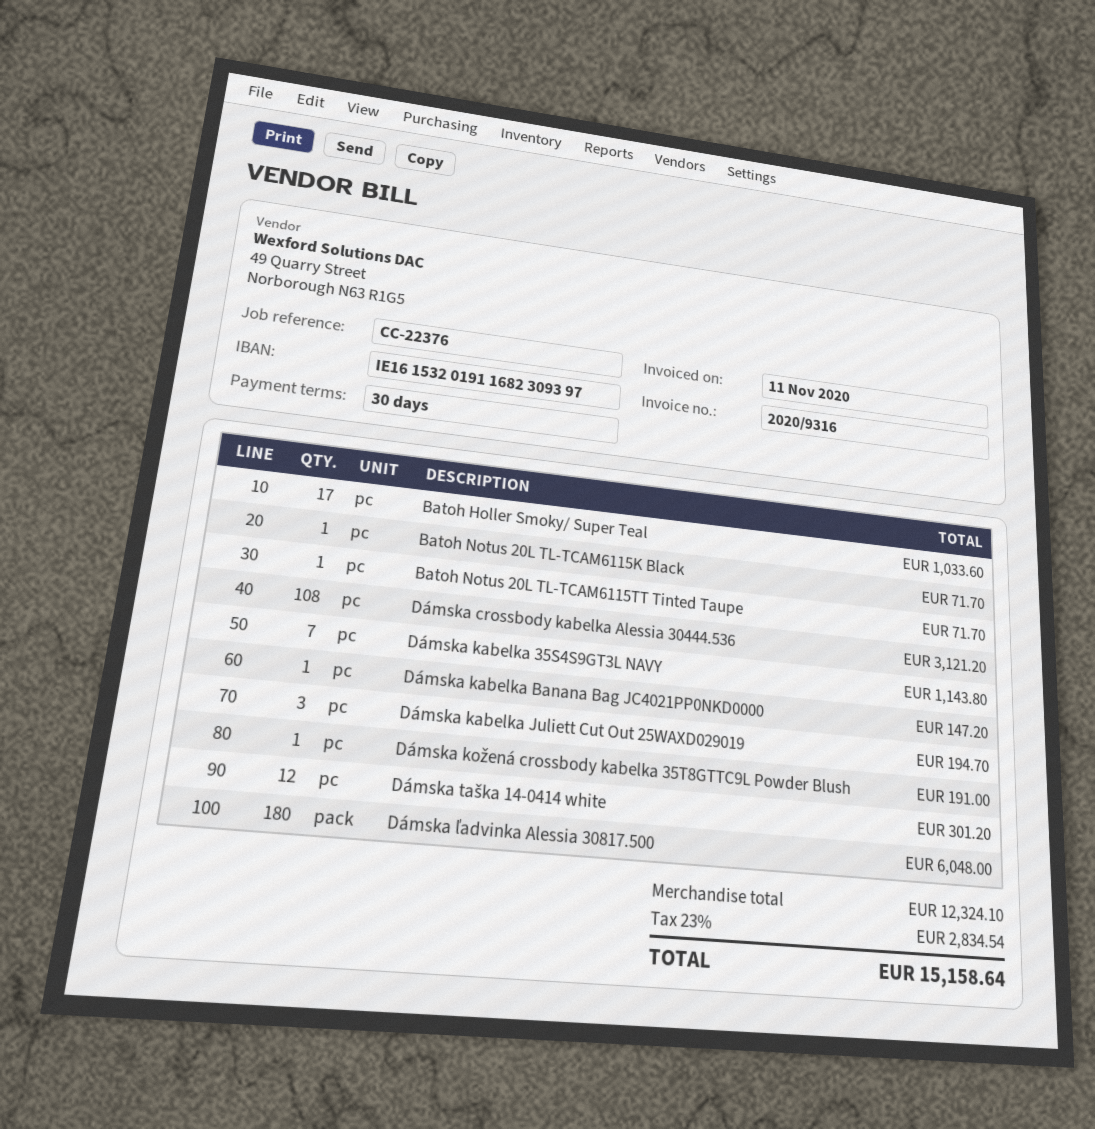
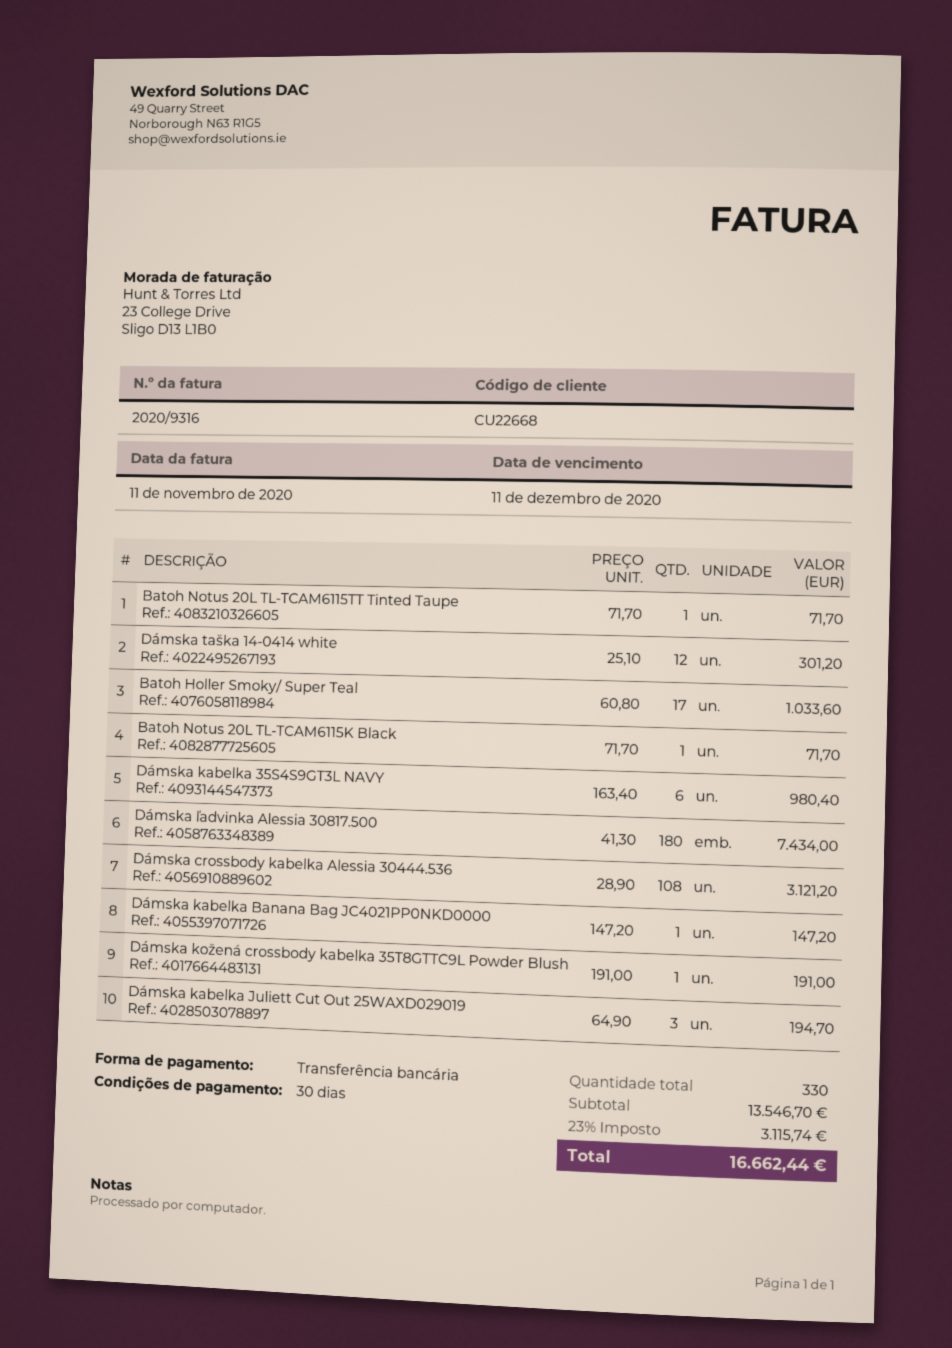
Dámska kabelka 35S4S9GT3L NAVY: 7 for 1143.80 -> 6 for 980.40
Dámska ľadvinka Alessia 30817.500: 180 for 6048.00 -> 180 for 7434.00
subtotal: 12324.10 -> 13546.70
tax: 23% = 2834.54 -> 23% = 3115.74
total: 15158.64 -> 16662.44

